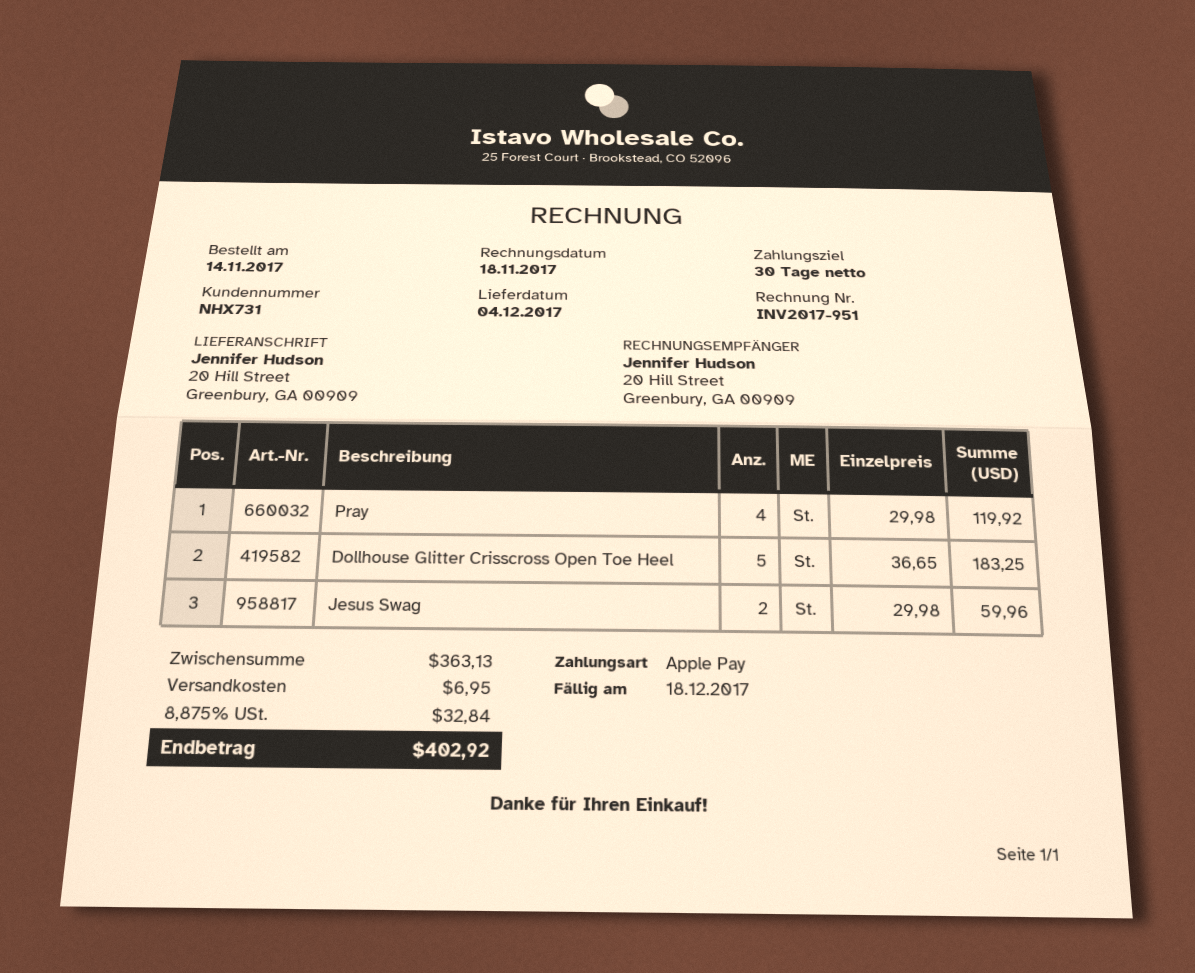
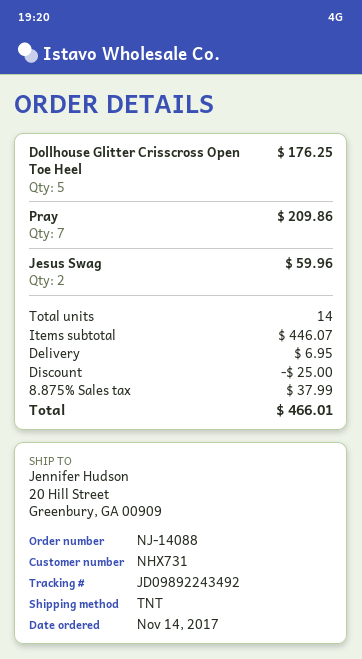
Pray: 4 for 119.92 -> 7 for 209.86
Dollhouse Glitter Crisscross Open Toe Heel: 5 for 183.25 -> 5 for 176.25
subtotal: 363.13 -> 446.07
discount: none -> 25.00
tax: 8.875% = 32.84 -> 8.875% = 37.99
total: 402.92 -> 466.01

